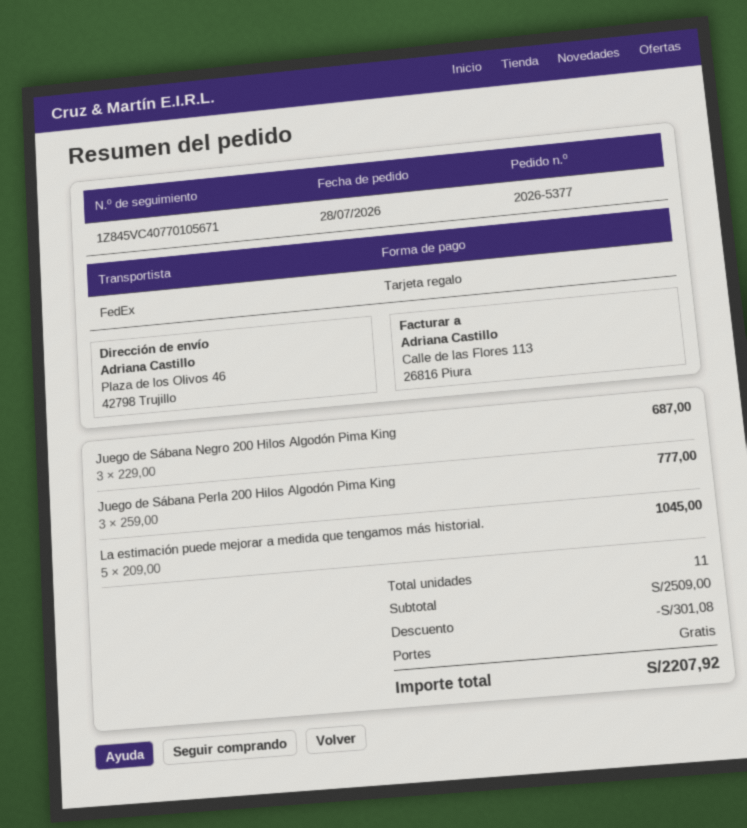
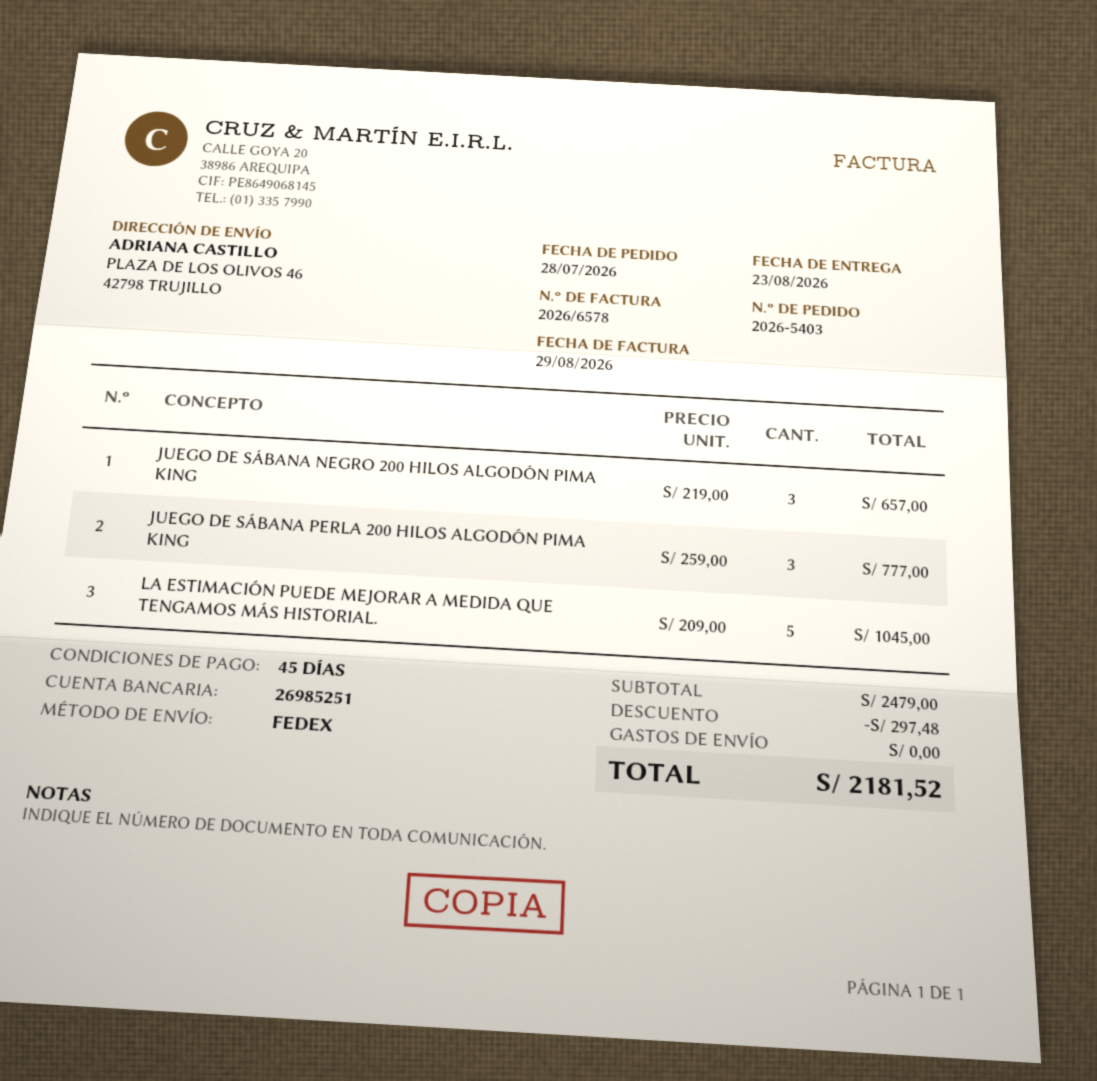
order number: 2026-5377 -> 2026-5403
Juego de Sábana Negro 200 Hilos Algodón Pima King: 3 x 229.00 = 687.00 -> 3 x 219.00 = 657.00
subtotal: 2509.00 -> 2479.00
discount: 301.08 -> 297.48
total: 2207.92 -> 2181.52

